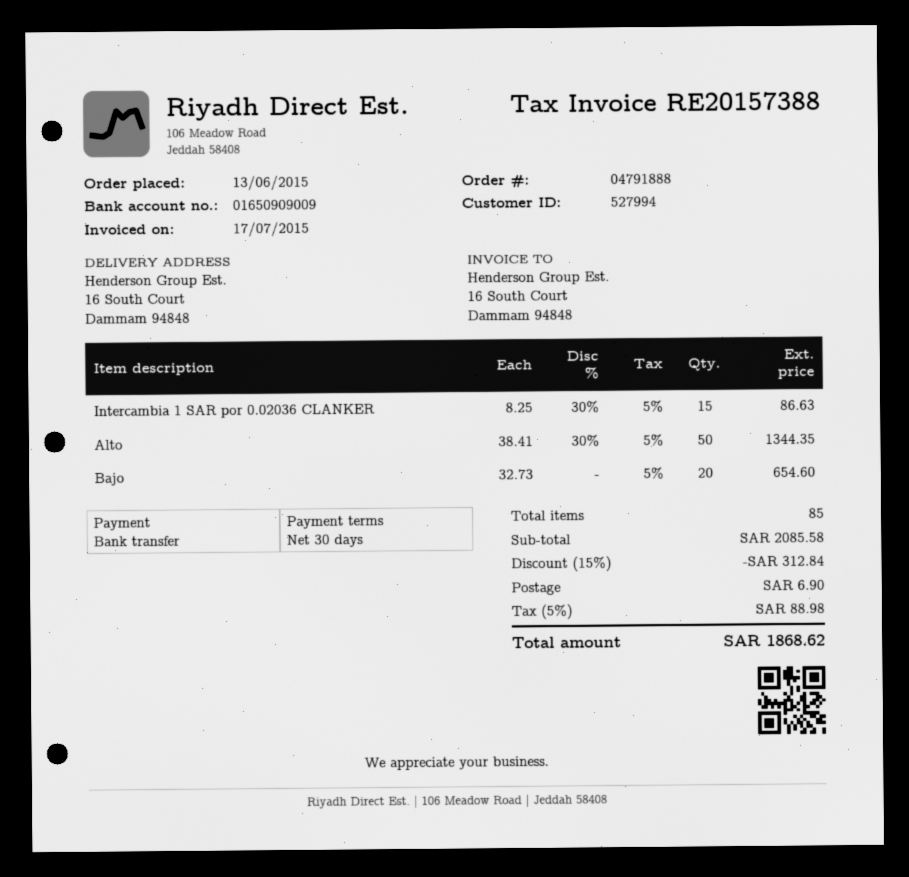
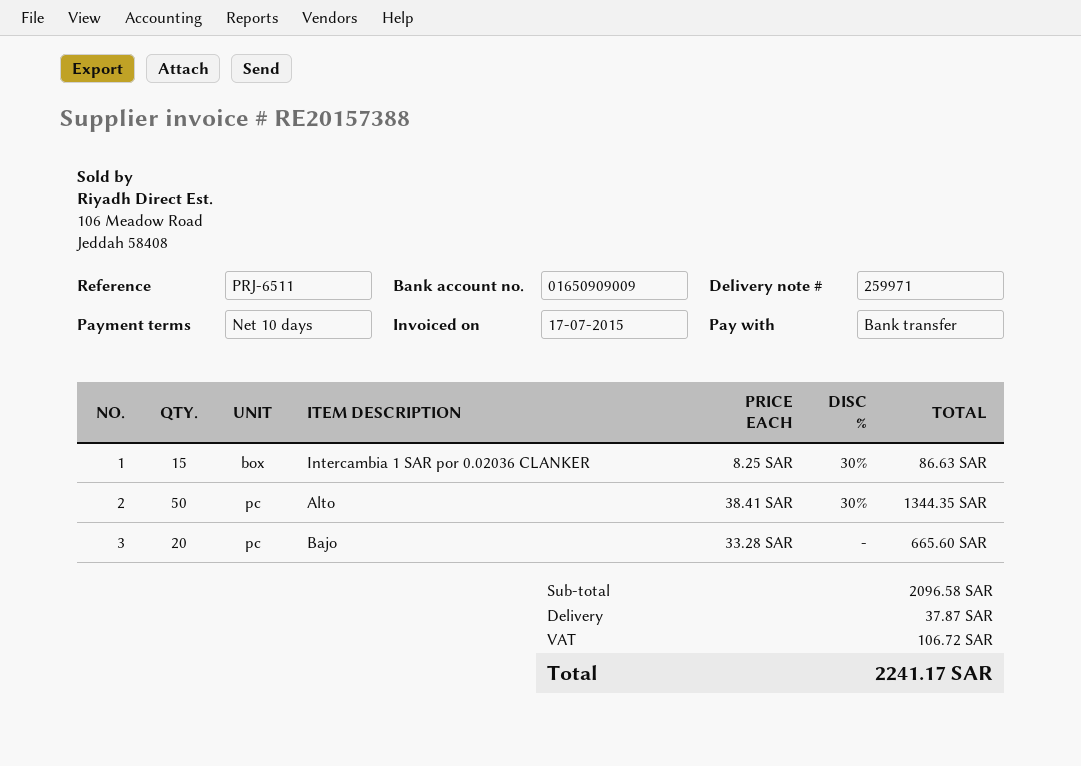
payment terms: 30 days -> 10 days
Bajo: 20 x 32.73 = 654.60 -> 20 x 33.28 = 665.60
subtotal: 2085.58 -> 2096.58
discount: 15% = 312.84 -> none
shipping: 6.90 -> 37.87
tax: 88.98 -> 106.72
total: 1868.62 -> 2241.17

